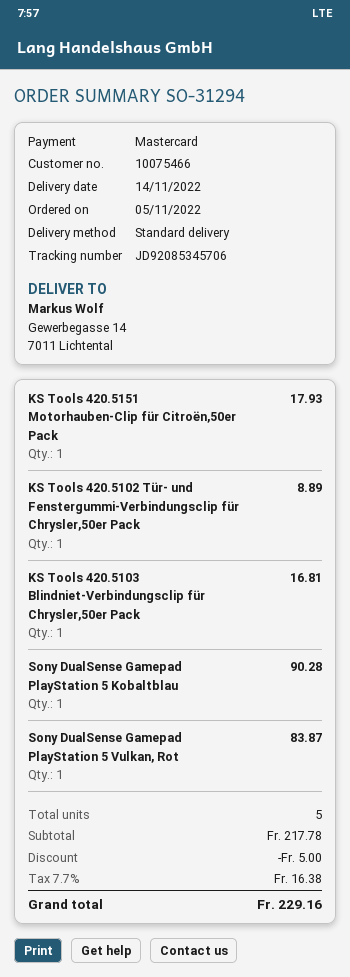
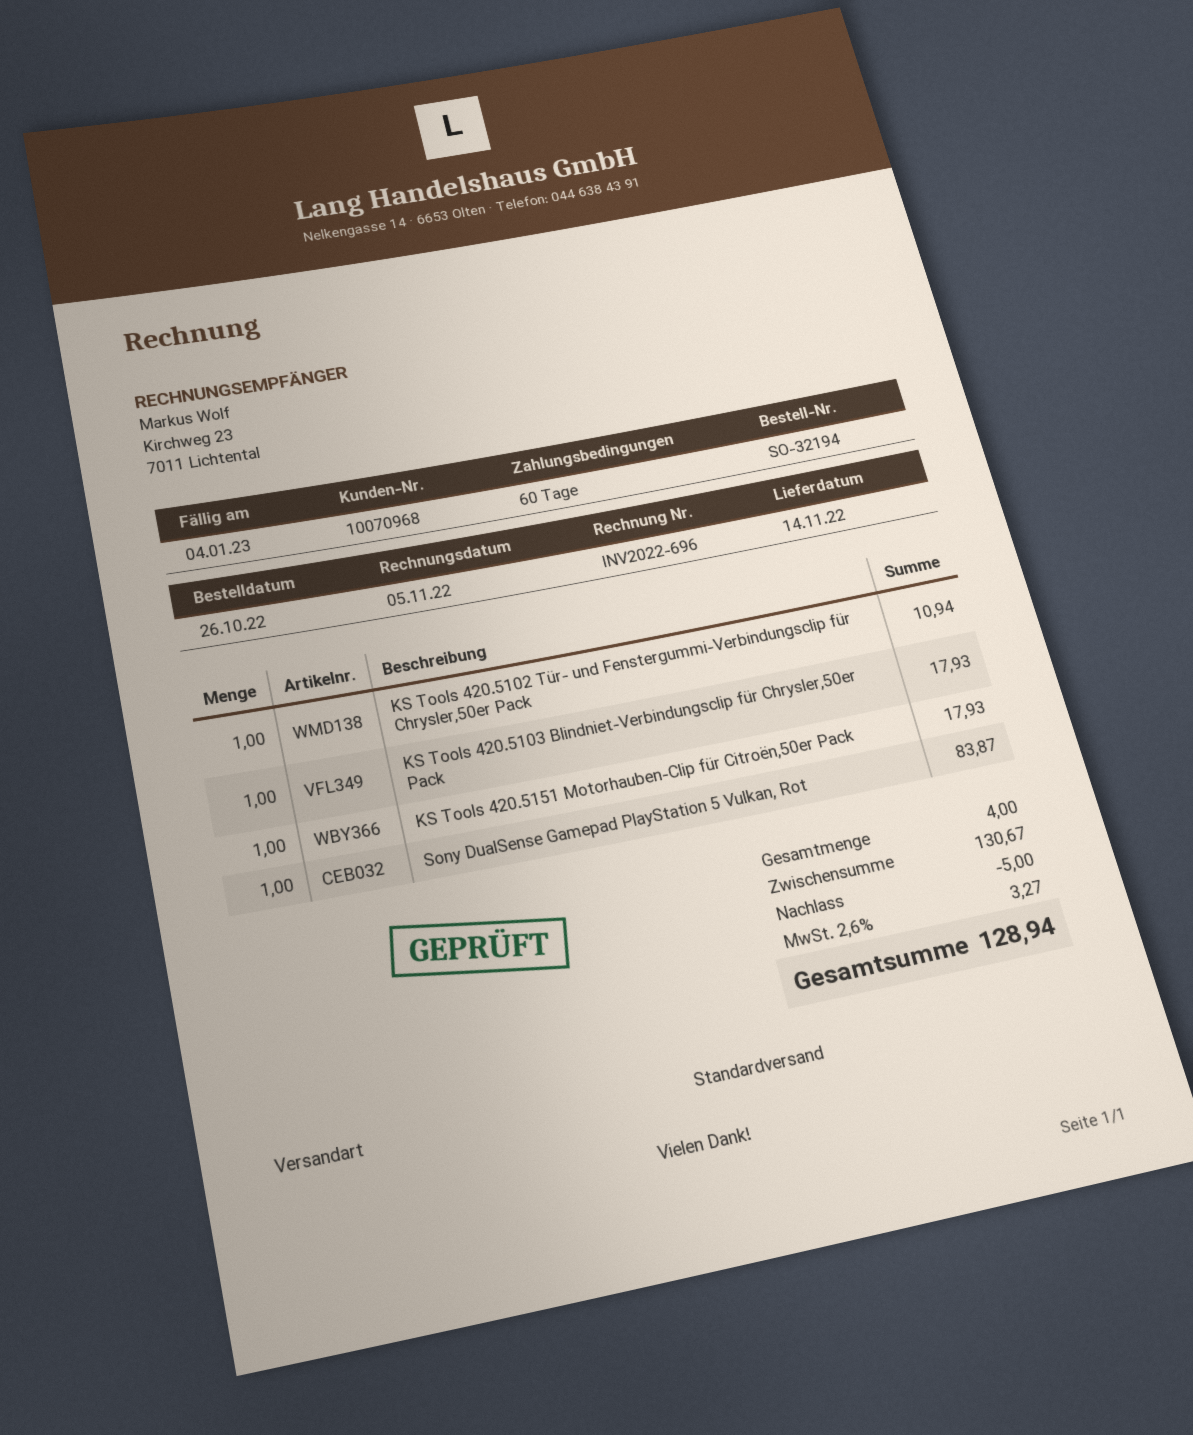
order number: SO-31294 -> SO-32194
order date: 2022-11-05 -> 2022-10-26
customer number: 10075466 -> 10070968
KS Tools 420.5102 Tür- und Fenstergummi-Verbindungsclip für Chrysler,50er Pack: 1 for 8.89 -> 1 for 10.94
KS Tools 420.5103 Blindniet-Verbindungsclip für Chrysler,50er Pack: 1 for 16.81 -> 1 for 17.93
Sony DualSense Gamepad PlayStation 5 Kobaltblau: 1 for 90.28 -> none
total quantity: 5 -> 4
subtotal: 217.78 -> 130.67
tax: 7.7% = 16.38 -> 2.6% = 3.27
total: 229.16 -> 128.94

